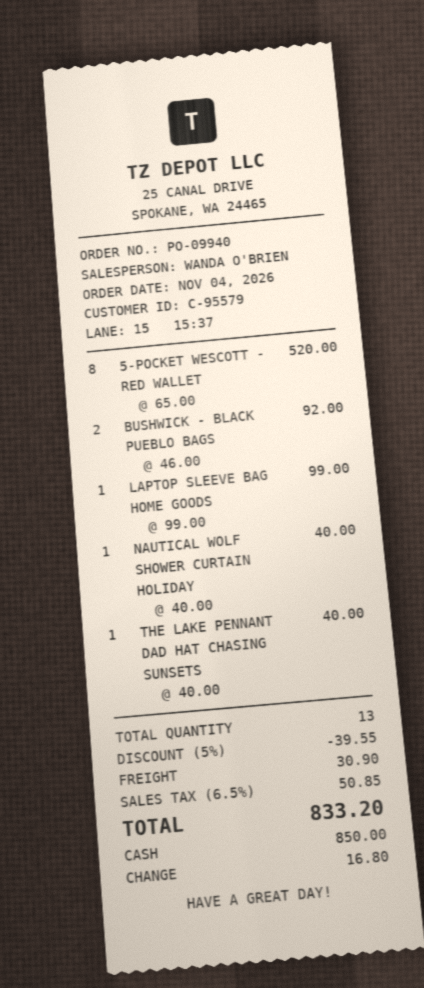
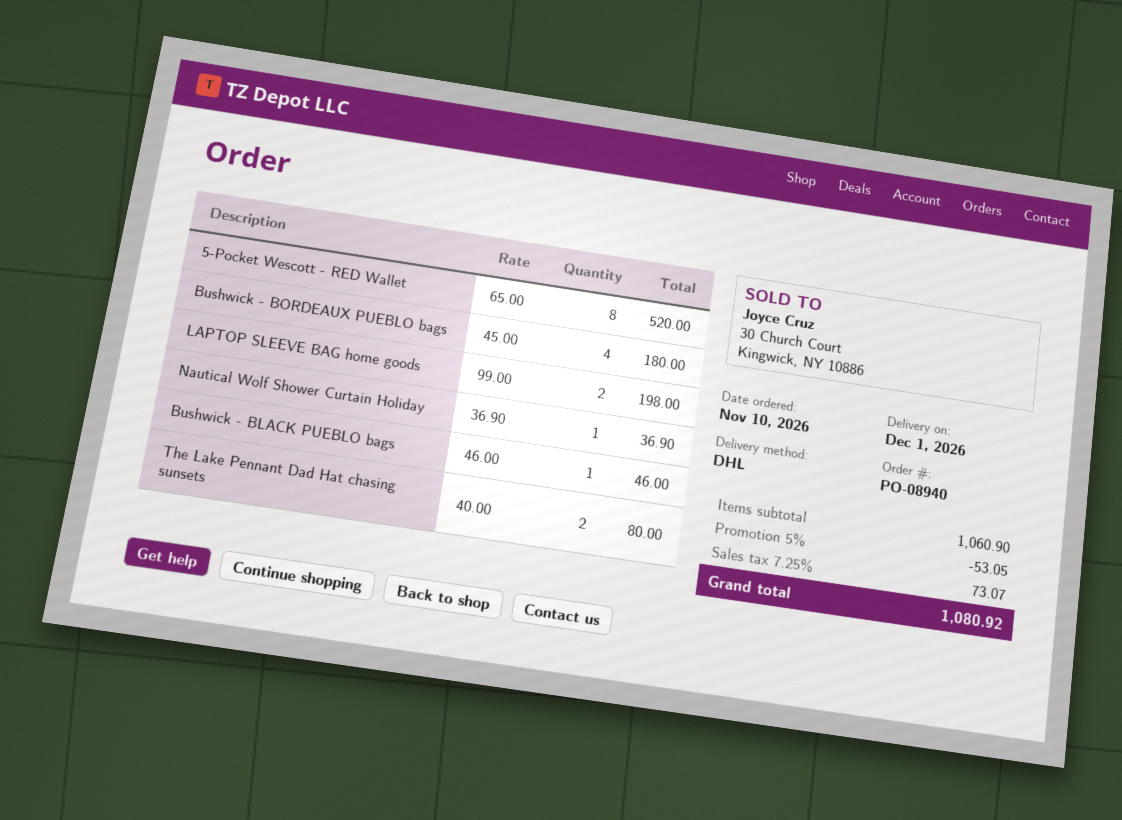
order number: PO-09940 -> PO-08940
order date: 2026-11-04 -> 2026-11-10
BUSHWICK - BLACK PUEBLO BAGS: 2 x 46.00 = 92.00 -> 1 x 46.00 = 46.00
LAPTOP SLEEVE BAG HOME GOODS: 1 x 99.00 = 99.00 -> 2 x 99.00 = 198.00
NAUTICAL WOLF SHOWER CURTAIN HOLIDAY: 1 x 40.00 = 40.00 -> 1 x 36.90 = 36.90
THE LAKE PENNANT DAD HAT CHASING SUNSETS: 1 x 40.00 = 40.00 -> 2 x 40.00 = 80.00
Bushwick - BORDEAUX PUEBLO bags: none -> 4 x 45.00 = 180.00
discount: 5% = 39.55 -> 5% = 53.05
shipping: 30.90 -> none
tax: 6.5% = 50.85 -> 7.25% = 73.07
total: 833.20 -> 1080.92

